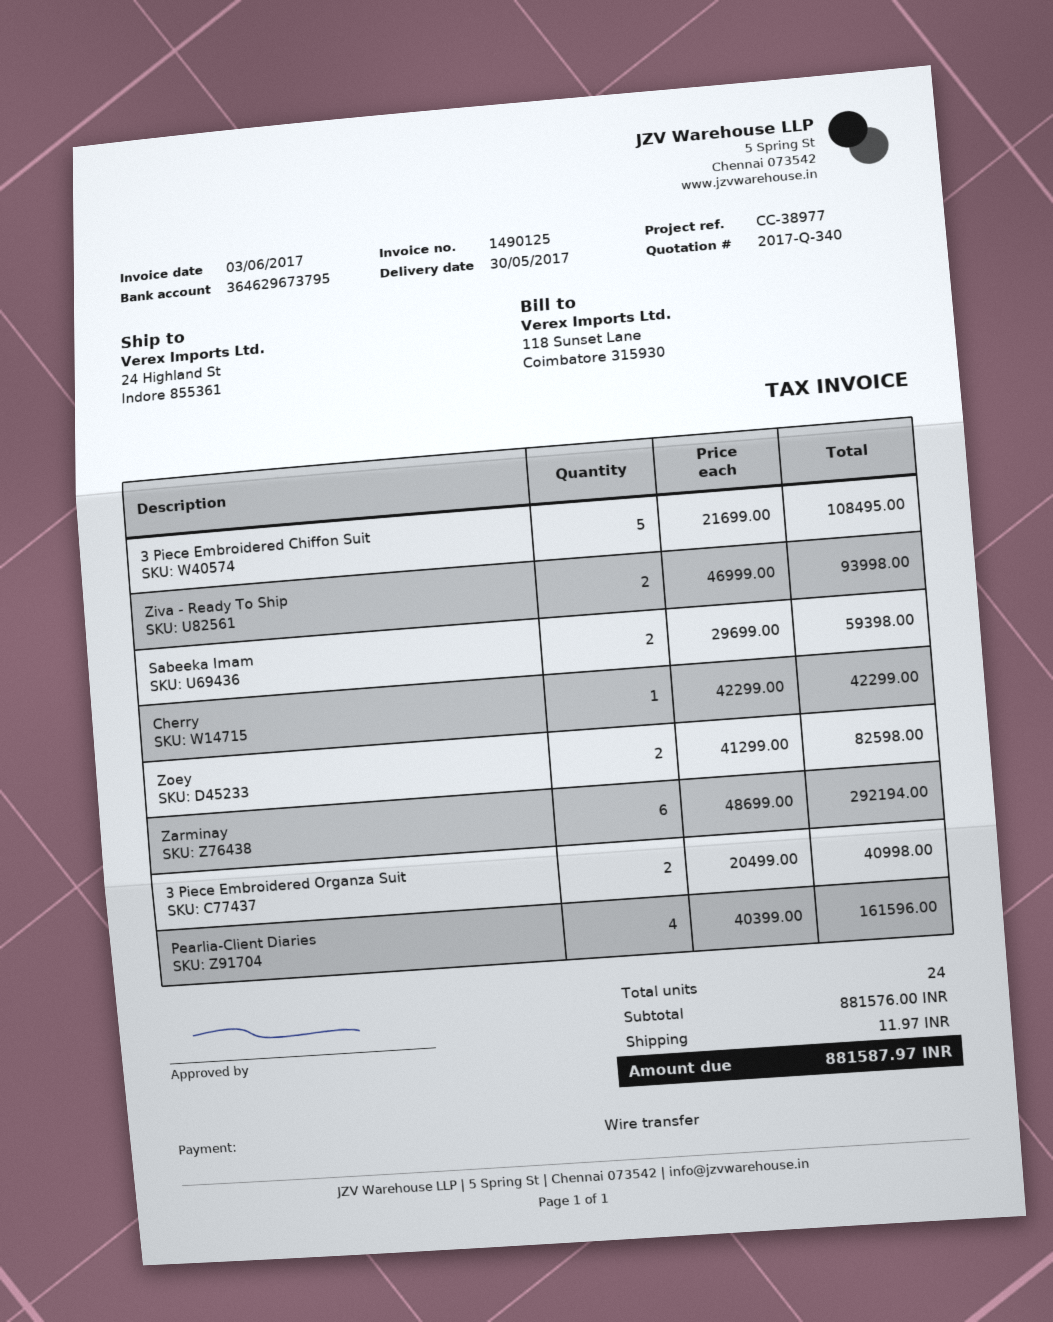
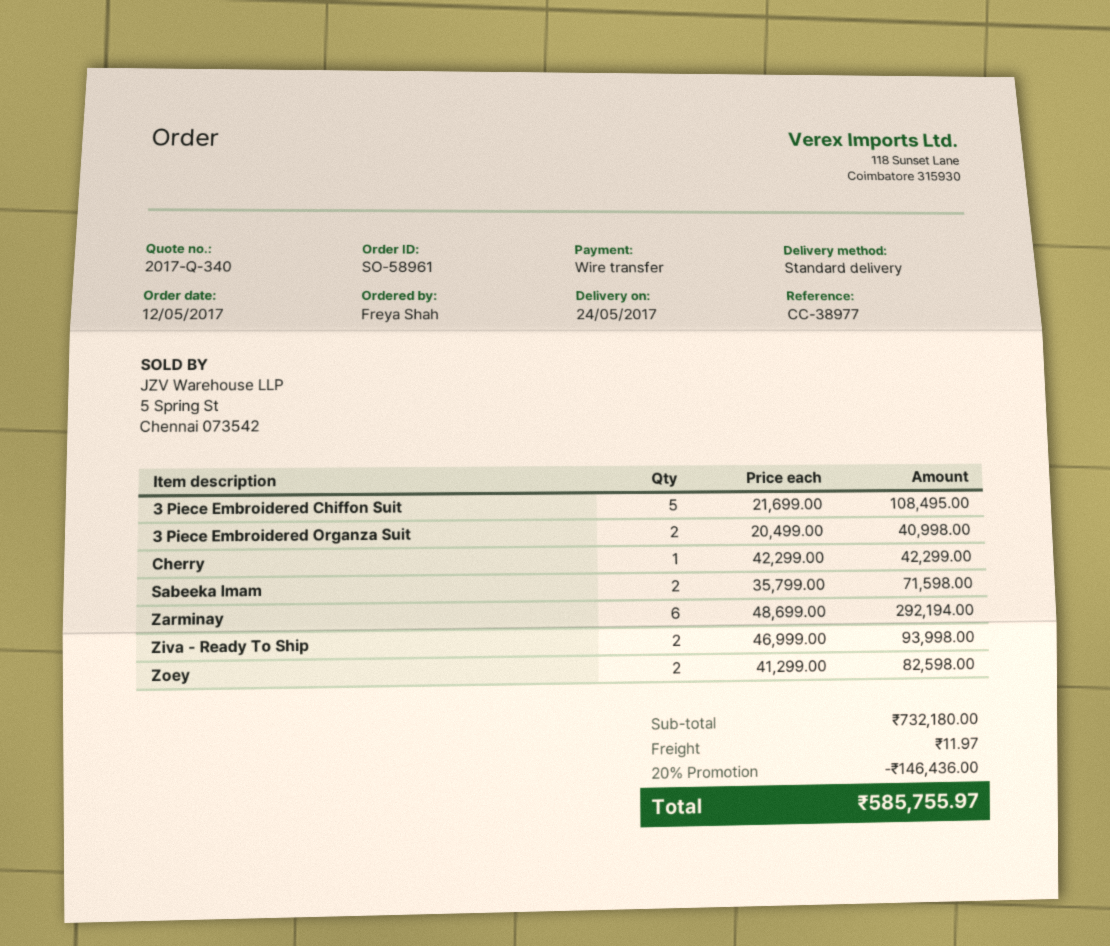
delivery date: 2017-05-30 -> 2017-05-24
Sabeeka Imam: 2 x 29699.00 = 59398.00 -> 2 x 35799.00 = 71598.00
Pearlia-Client Diaries: 4 x 40399.00 = 161596.00 -> none
subtotal: 881576.00 -> 732180.00
discount: none -> 20% = 146436.00
total: 881587.97 -> 585755.97

